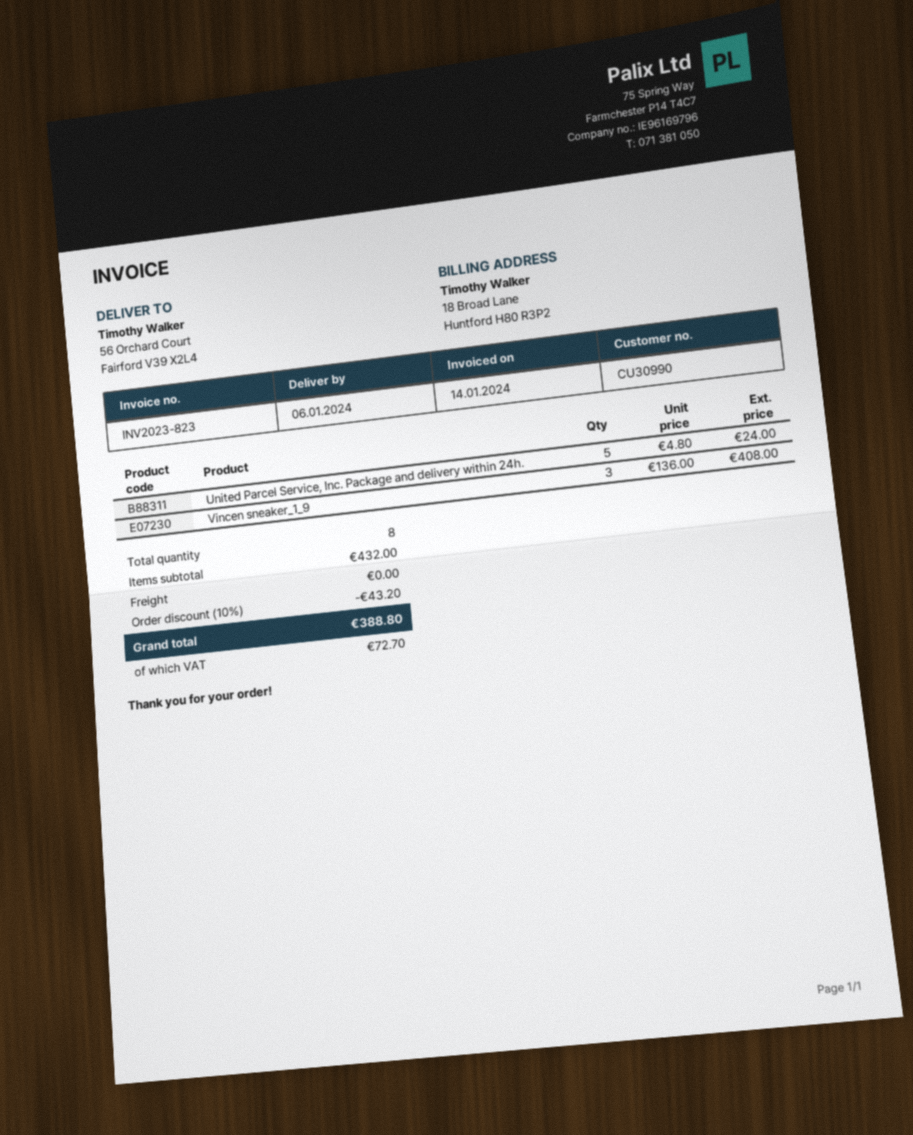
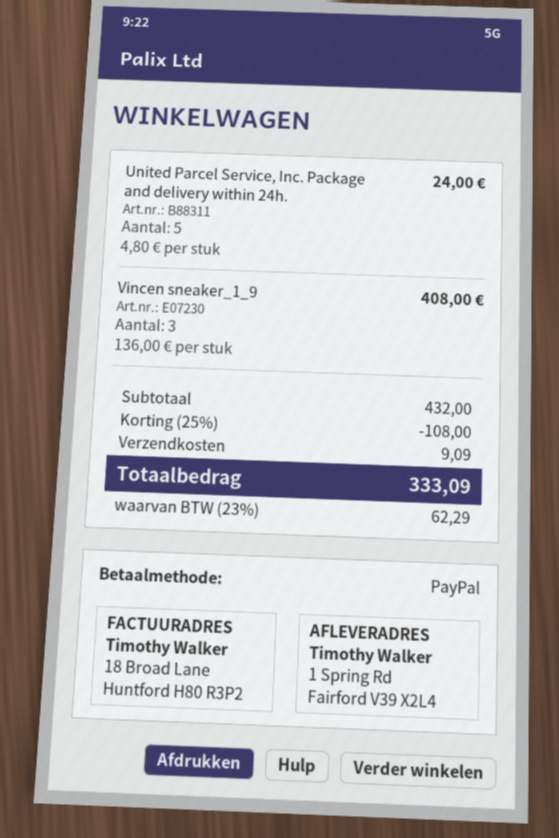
ship to: 56 Orchard Court, Fairford V39 X2L4 -> 1 Spring Rd, Fairford V39 X2L4
discount: 10% = 43.20 -> 25% = 108.00
shipping: 0.00 -> 9.09
tax: 72.70 -> 62.29
total: 388.80 -> 333.09

